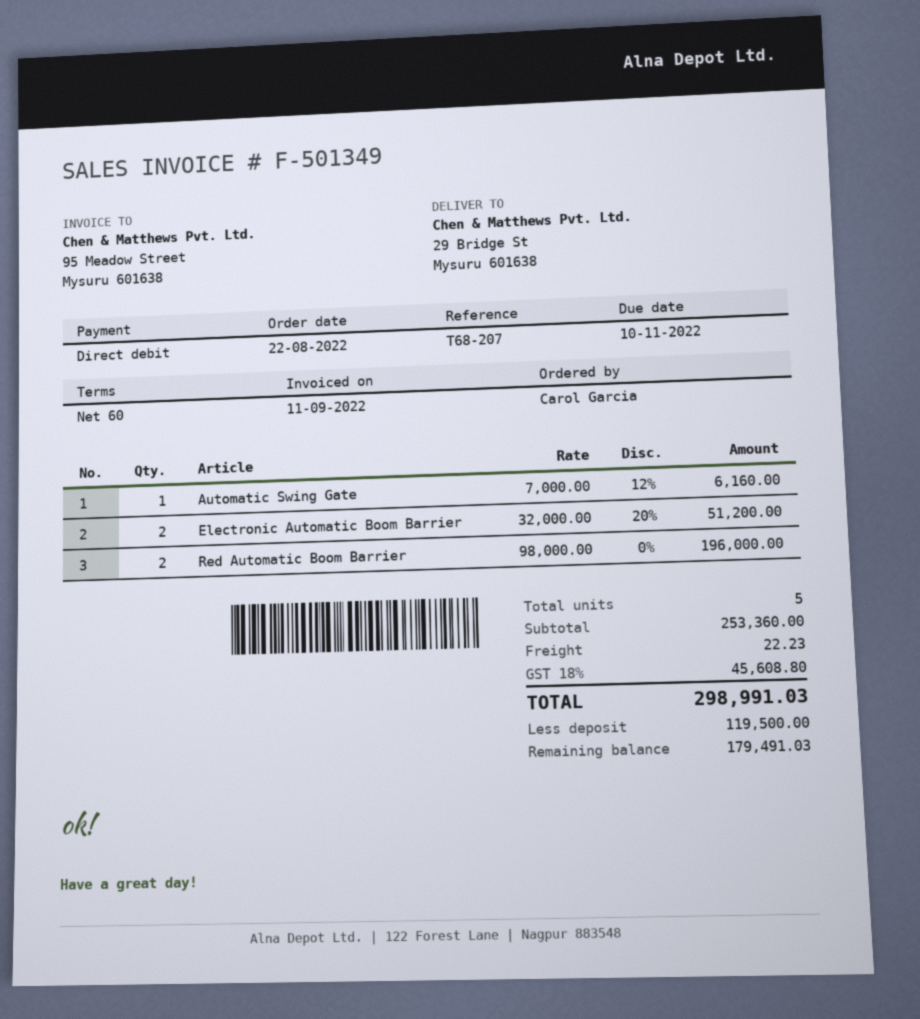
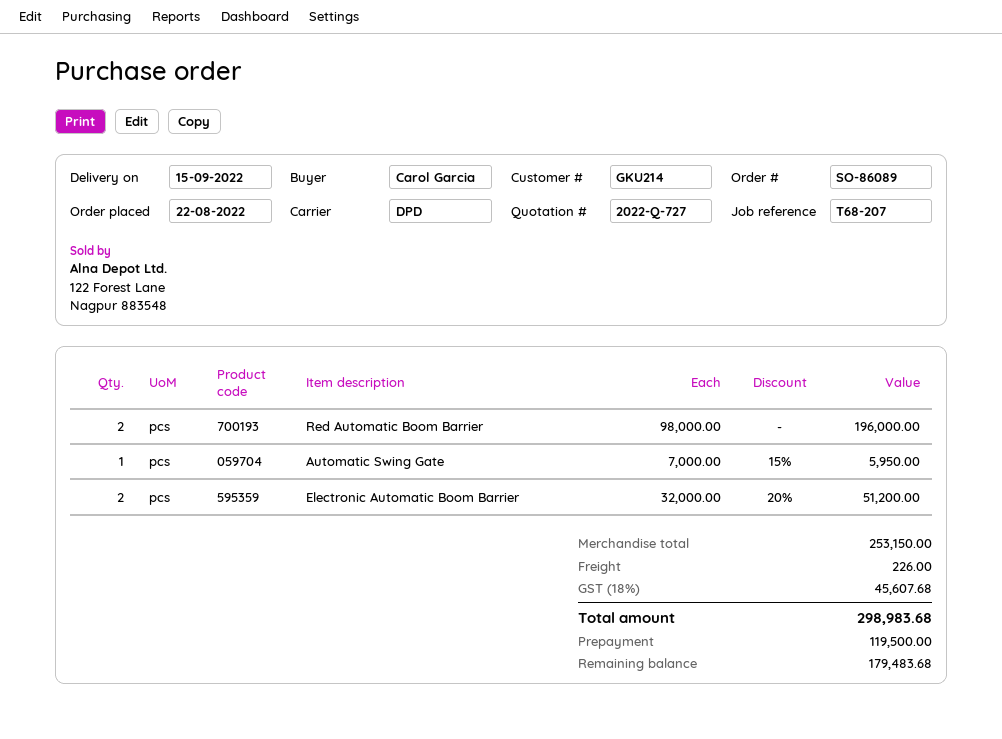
Automatic Swing Gate: 1 x 7000.00 - 12% = 6160.00 -> 1 x 7000.00 - 15% = 5950.00
subtotal: 253360.00 -> 253150.00
shipping: 22.23 -> 226.00
tax: 18% = 45608.80 -> 18% = 45607.68
total: 298991.03 -> 298983.68
balance: 179491.03 -> 179483.68

